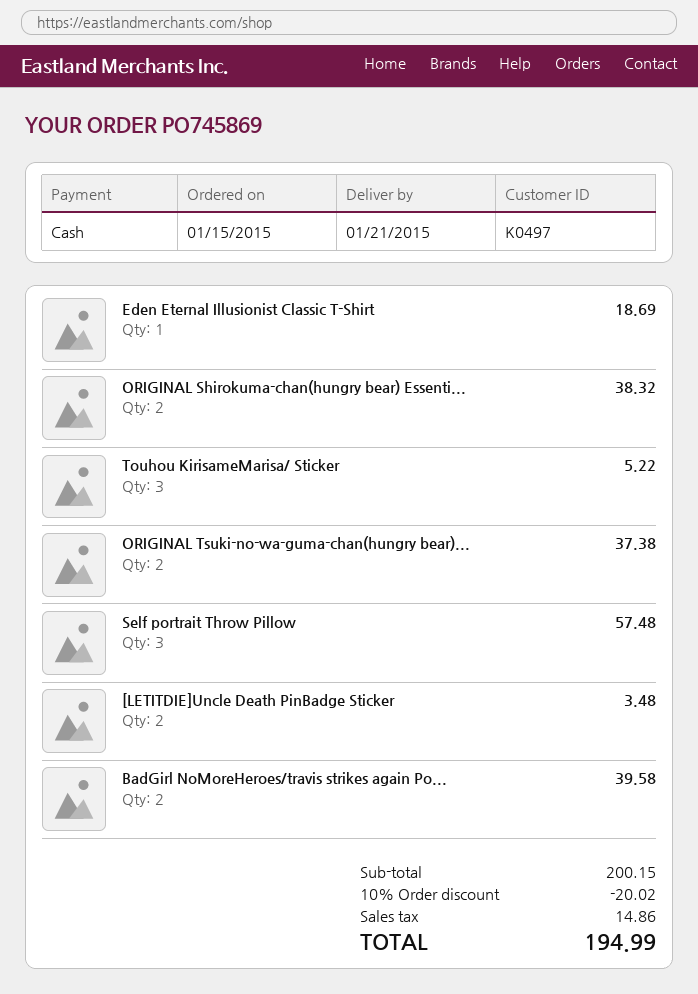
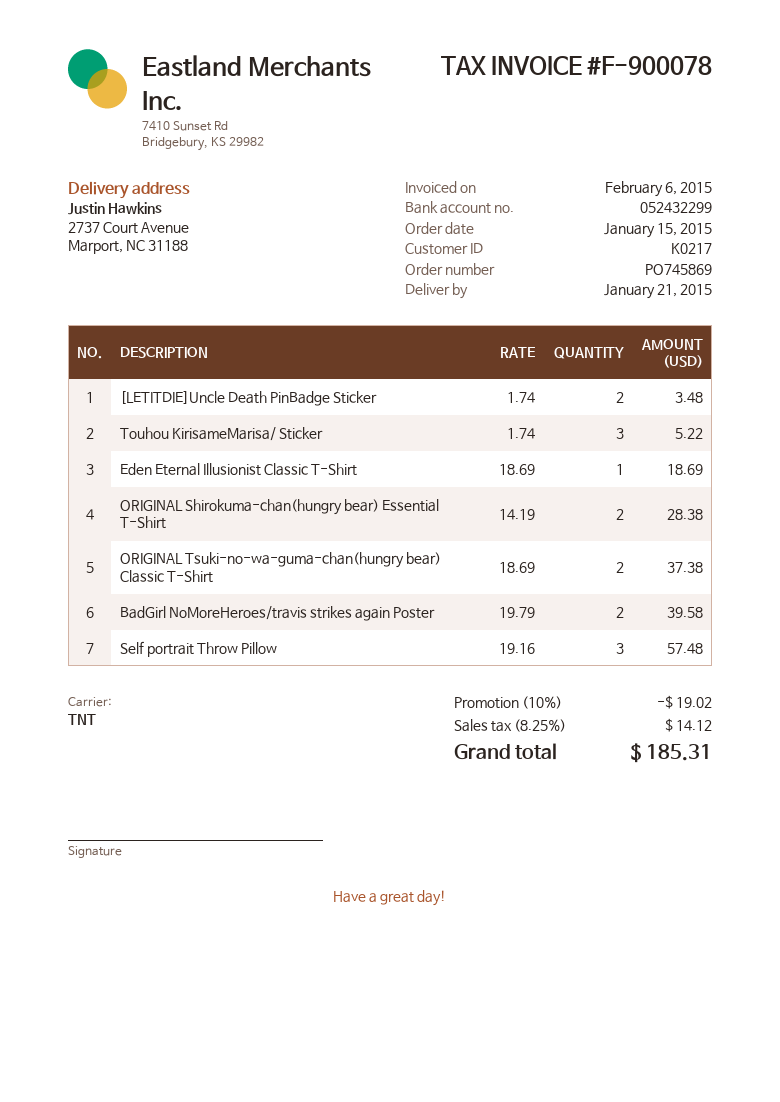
customer number: K0497 -> K0217
ORIGINAL Shirokuma-chan(hungry bear) Essenti...: 2 for 38.32 -> 2 for 28.38
discount: 10% = 20.02 -> 10% = 19.02
tax: 14.86 -> 14.12
total: 194.99 -> 185.31

